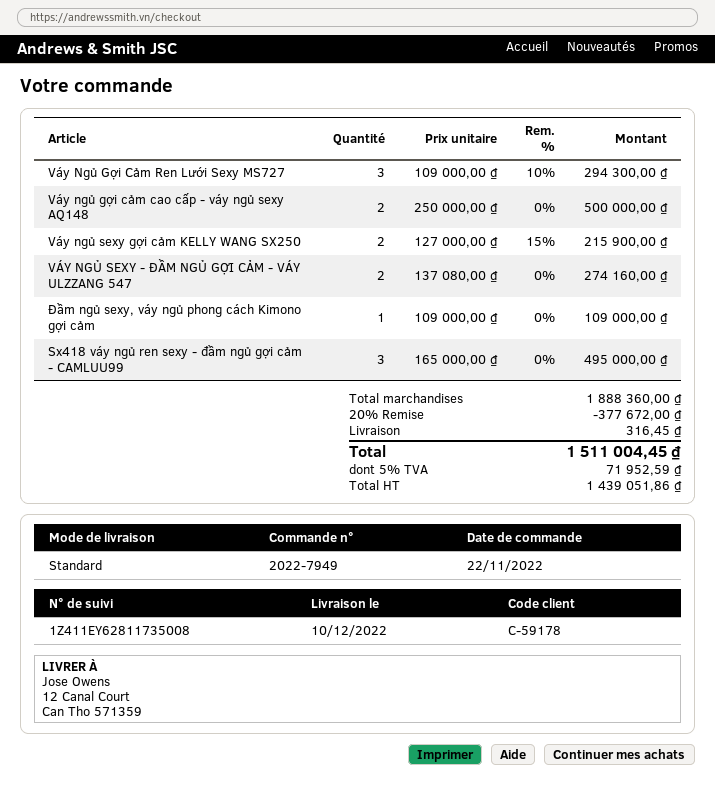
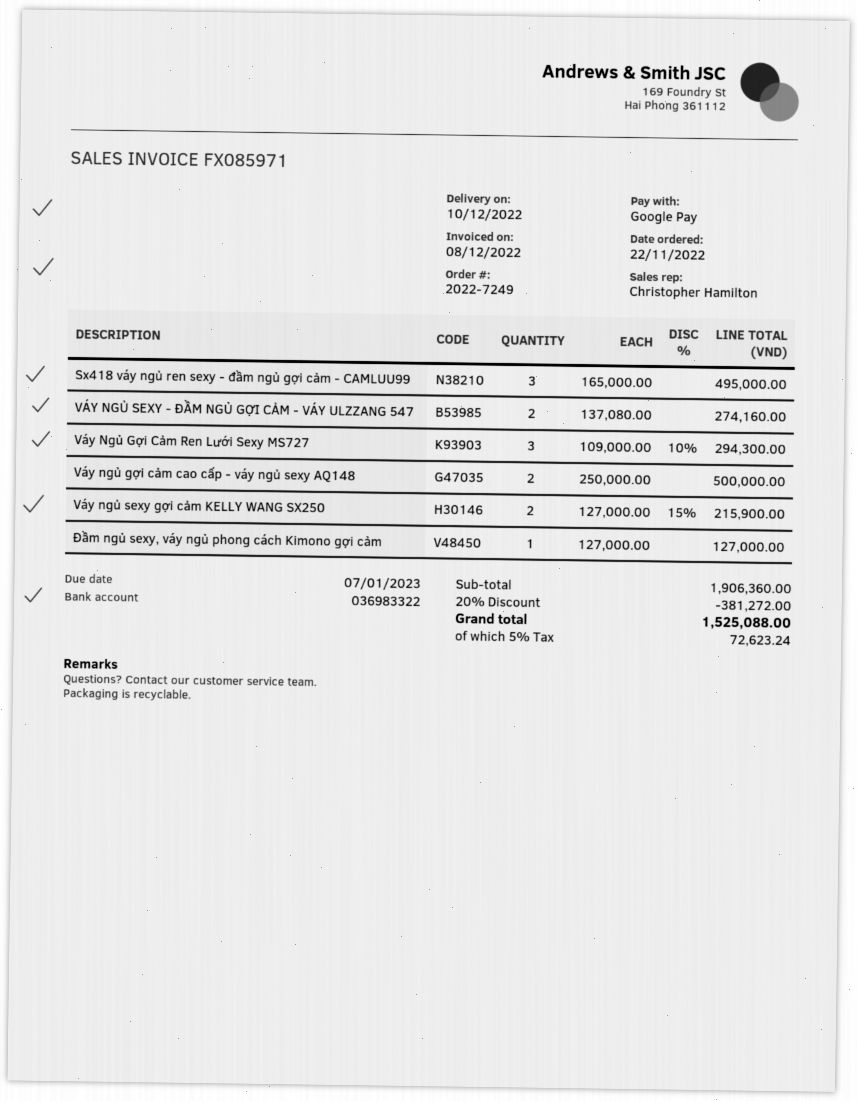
order number: 2022-7949 -> 2022-7249
Đầm ngủ sexy, váy ngủ phong cách Kimono gợi cảm: 1 x 109000.00 = 109000.00 -> 1 x 127000.00 = 127000.00
subtotal: 1888360.00 -> 1906360.00
discount: 20% = 377672.00 -> 20% = 381272.00
shipping: 316.45 -> none
tax: 5% = 71952.59 -> 5% = 72623.24
total: 1511004.45 -> 1525088.00

